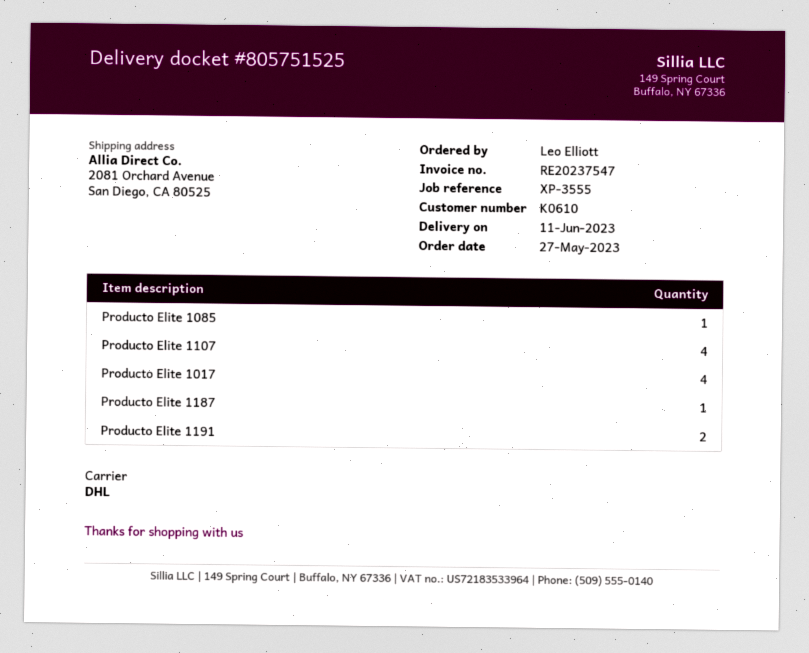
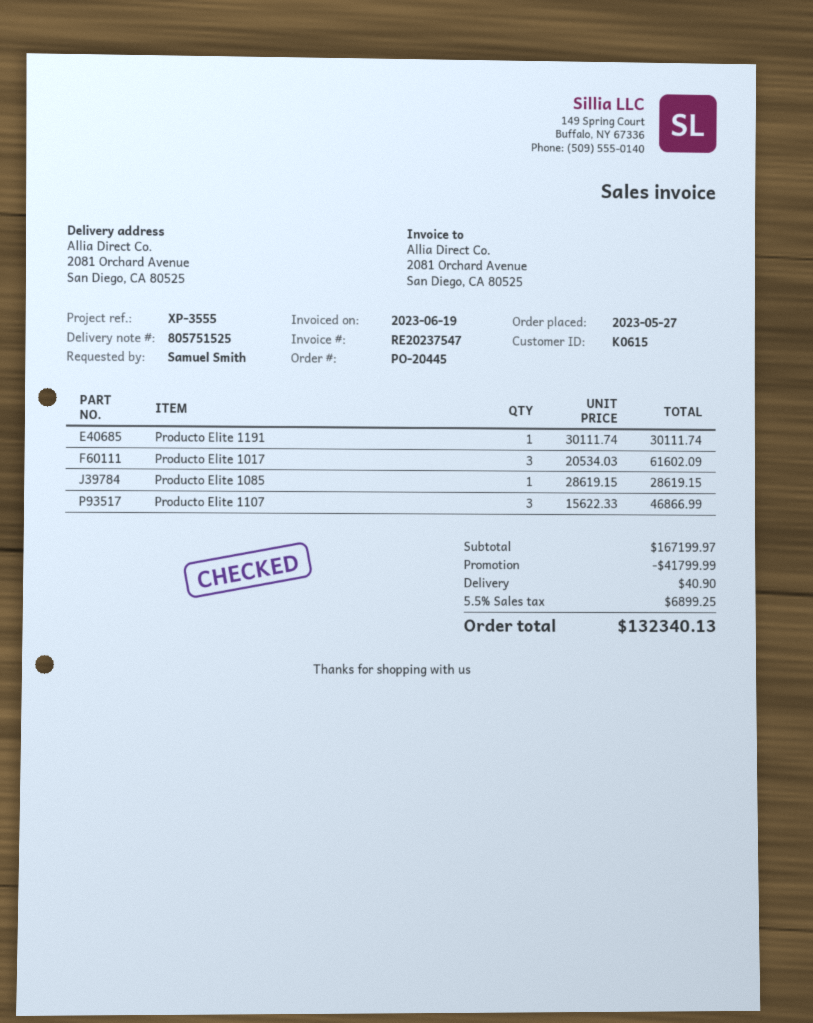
customer number: K0610 -> K0615
ordered by: Leo Elliott -> Samuel Smith
Producto Elite 1107: 4 -> 3
Producto Elite 1017: 4 -> 3
Producto Elite 1187: 1 -> none
Producto Elite 1191: 2 -> 1

